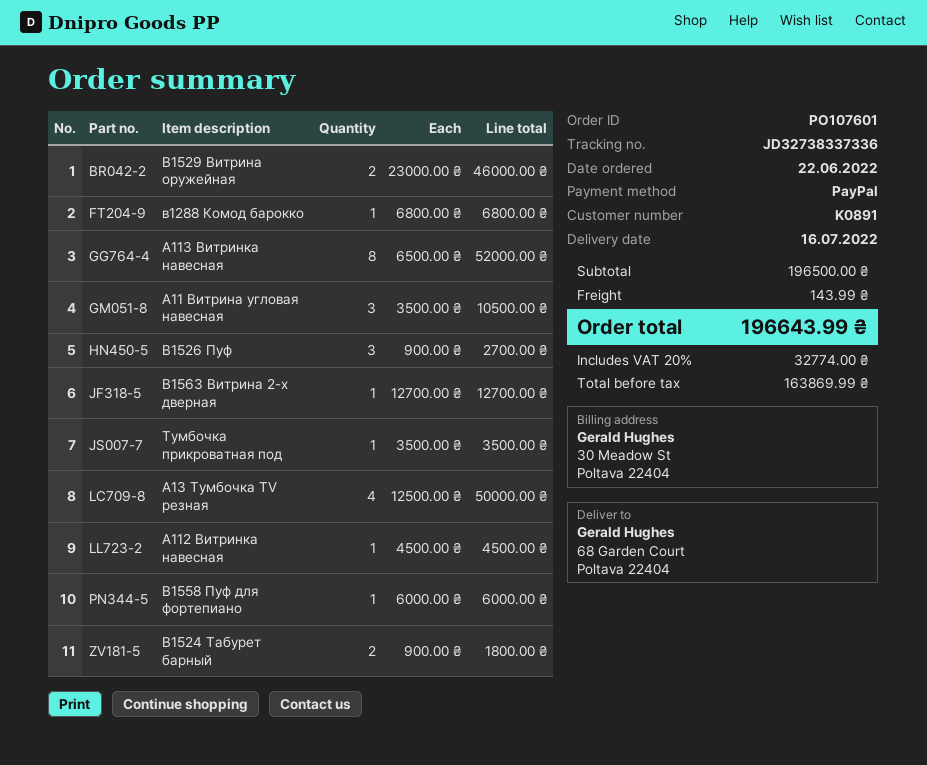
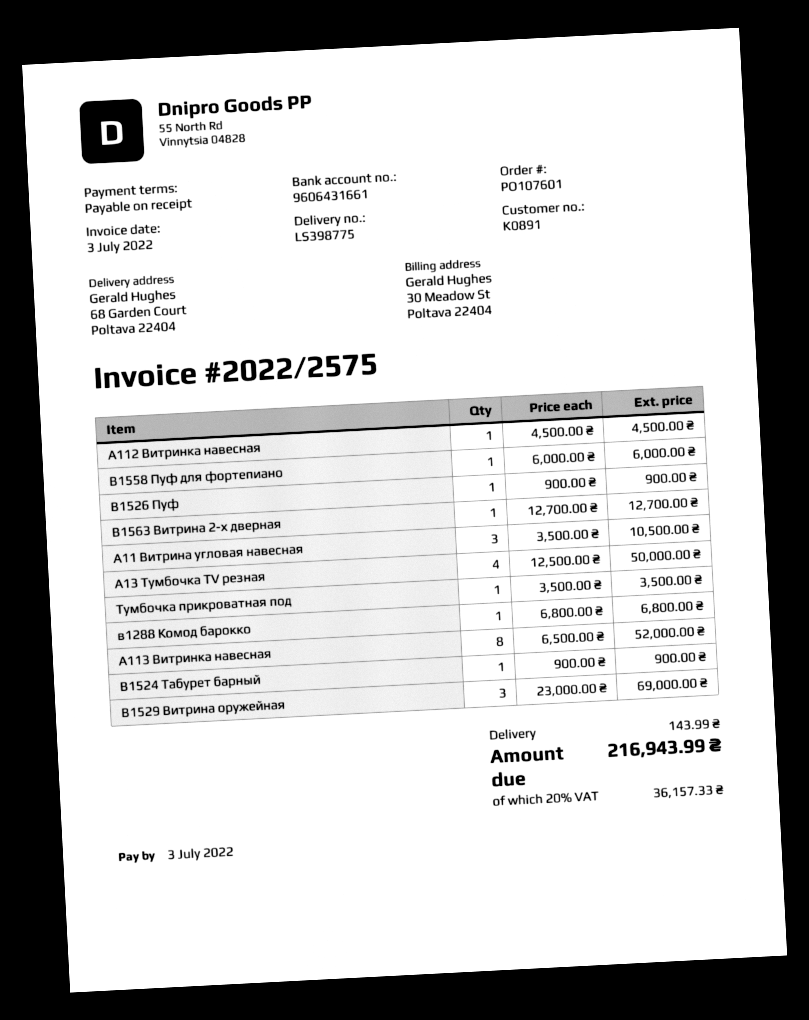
В1529 Витрина оружейная: 2 x 23000.00 = 46000.00 -> 3 x 23000.00 = 69000.00
В1526 Пуф: 3 x 900.00 = 2700.00 -> 1 x 900.00 = 900.00
В1524 Табурет барный: 2 x 900.00 = 1800.00 -> 1 x 900.00 = 900.00
tax: 20% = 32774.00 -> 20% = 36157.33
total: 196643.99 -> 216943.99

